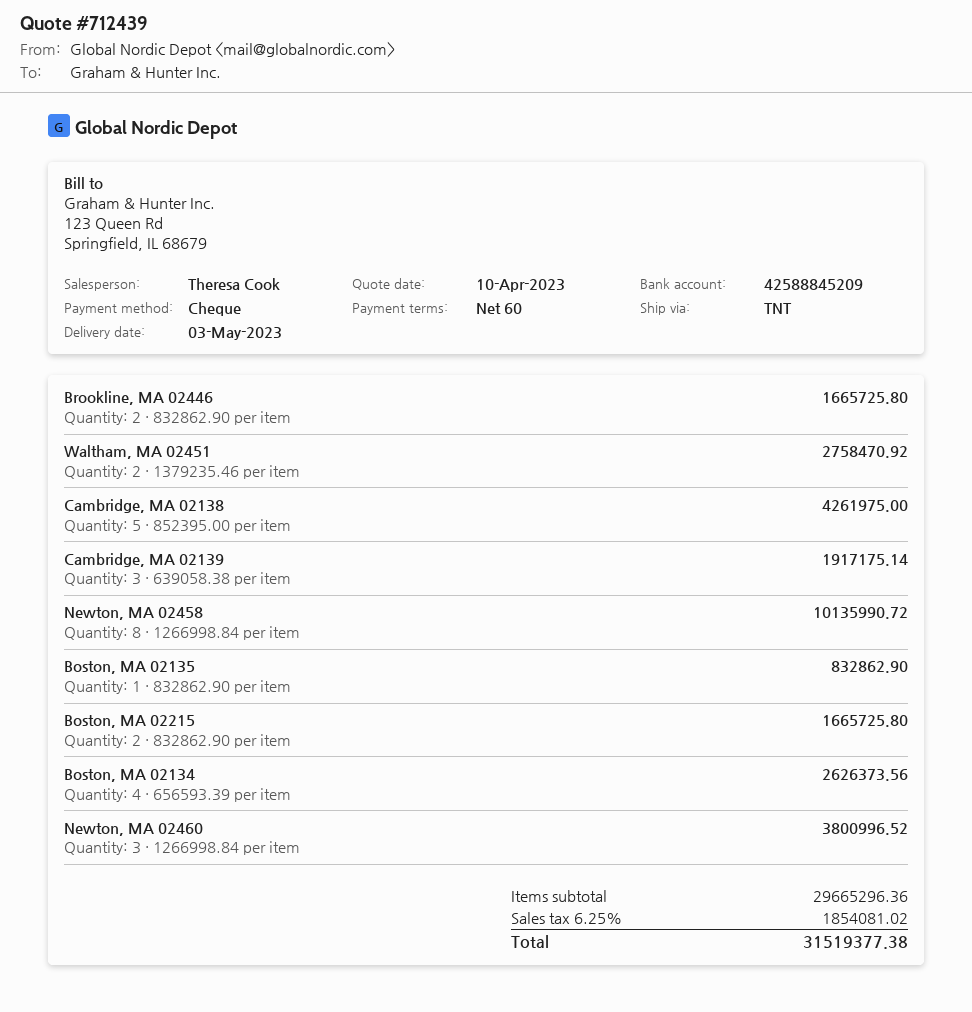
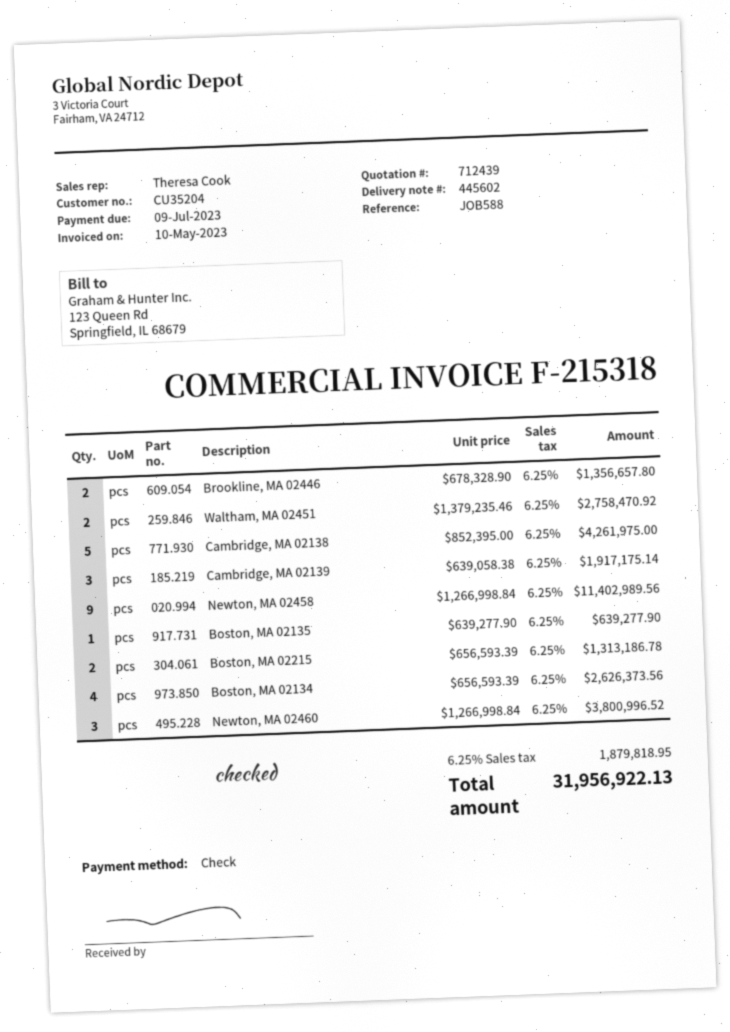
Brookline, MA 02446: 2 x 832862.90 = 1665725.80 -> 2 x 678328.90 = 1356657.80
Newton, MA 02458: 8 x 1266998.84 = 10135990.72 -> 9 x 1266998.84 = 11402989.56
Boston, MA 02135: 1 x 832862.90 = 832862.90 -> 1 x 639277.90 = 639277.90
Boston, MA 02215: 2 x 832862.90 = 1665725.80 -> 2 x 656593.39 = 1313186.78
tax: 6.25% = 1854081.02 -> 6.25% = 1879818.95
total: 31519377.38 -> 31956922.13

